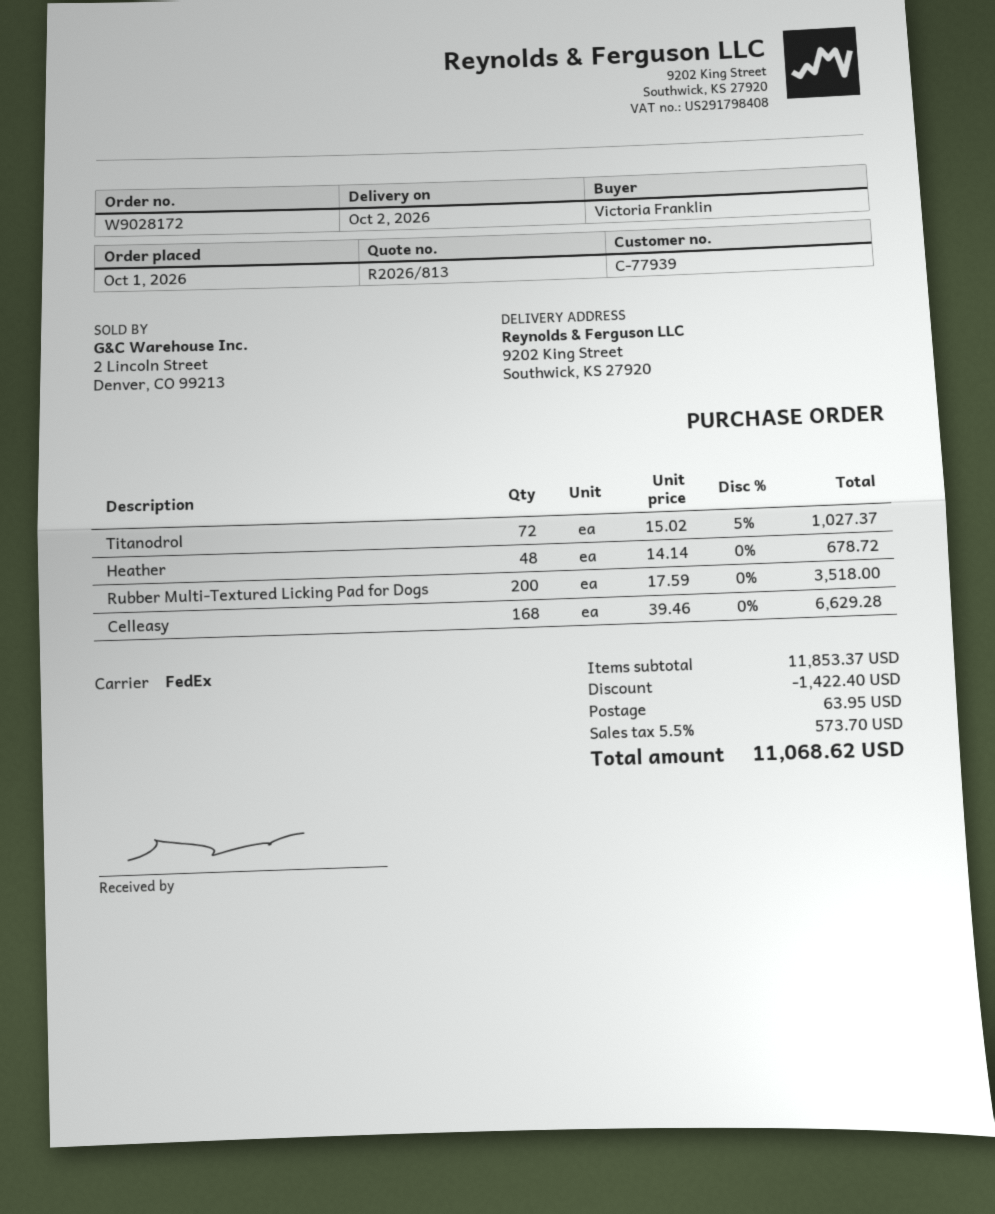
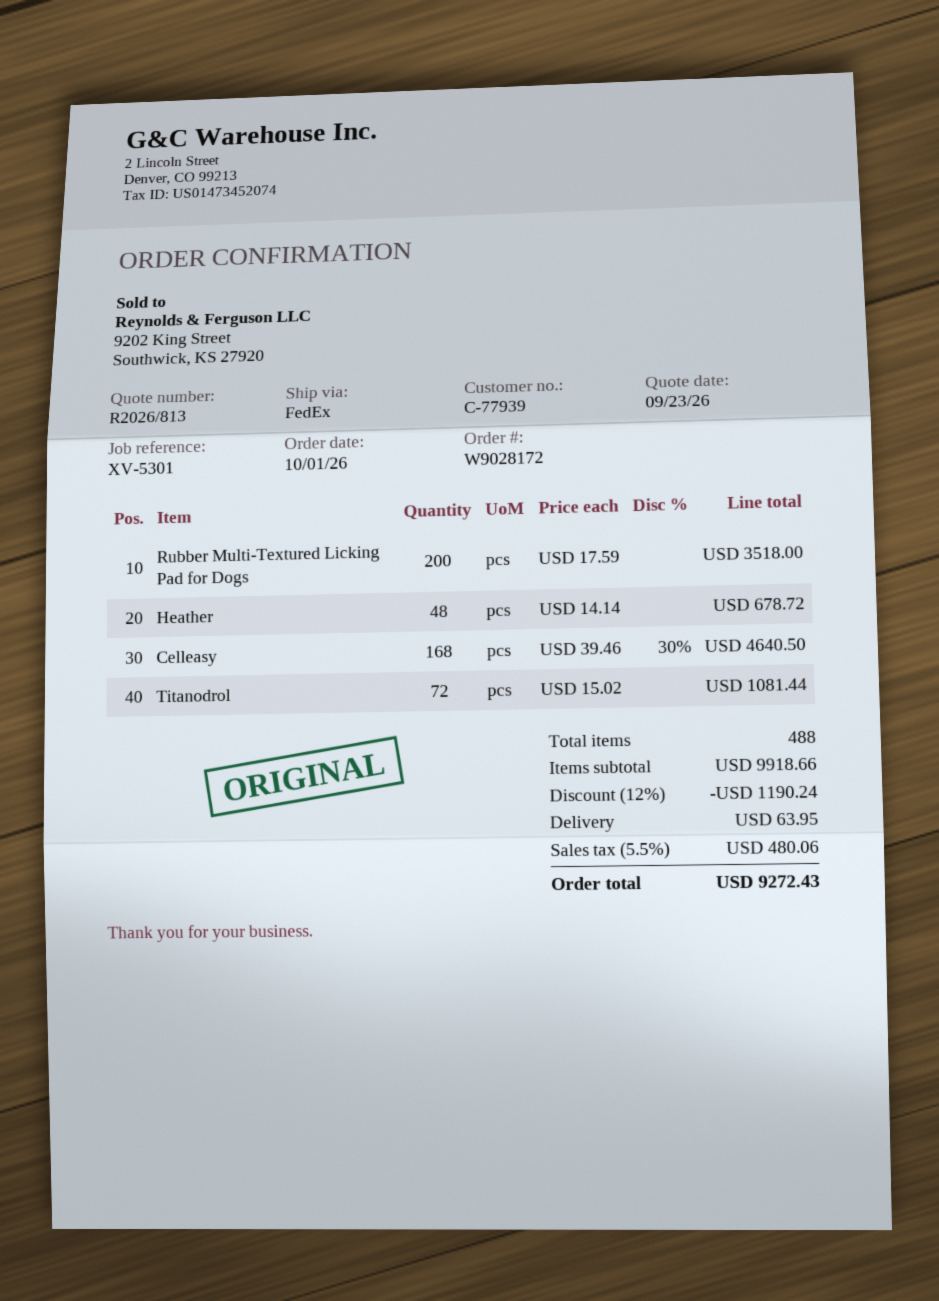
Titanodrol: 72 x 15.02 - 5% = 1027.37 -> 72 x 15.02 = 1081.44
Celleasy: 168 x 39.46 = 6629.28 -> 168 x 39.46 - 30% = 4640.50
subtotal: 11853.37 -> 9918.66
discount: 1422.40 -> 1190.24
tax: 5.5% = 573.70 -> 5.5% = 480.06
total: 11068.62 -> 9272.43

